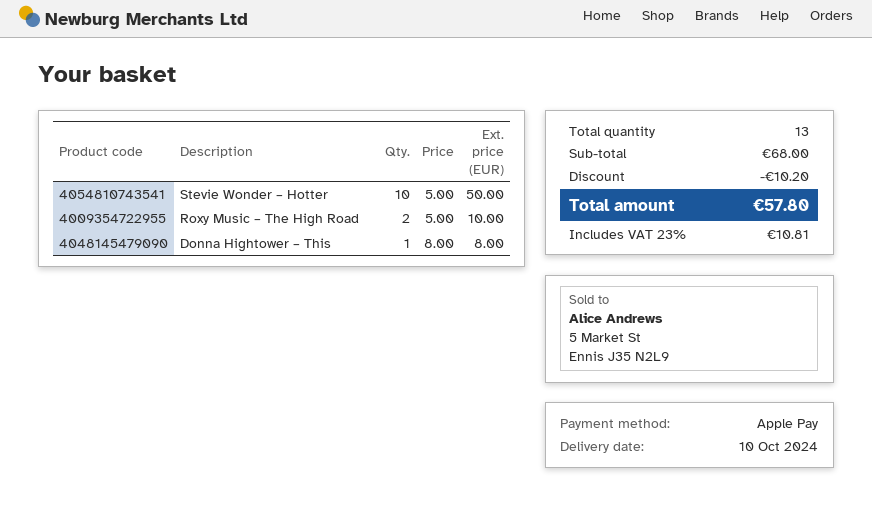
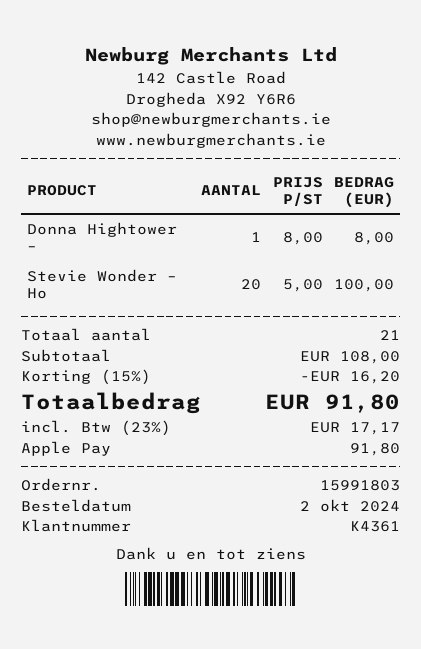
Stevie Wonder – Hotter: 10 x 5.00 = 50.00 -> 20 x 5.00 = 100.00
Roxy Music – The High Road: 2 x 5.00 = 10.00 -> none
total quantity: 13 -> 21
subtotal: 68.00 -> 108.00
discount: 10.20 -> 16.20
tax: 23% = 10.81 -> 23% = 17.17
total: 57.80 -> 91.80

